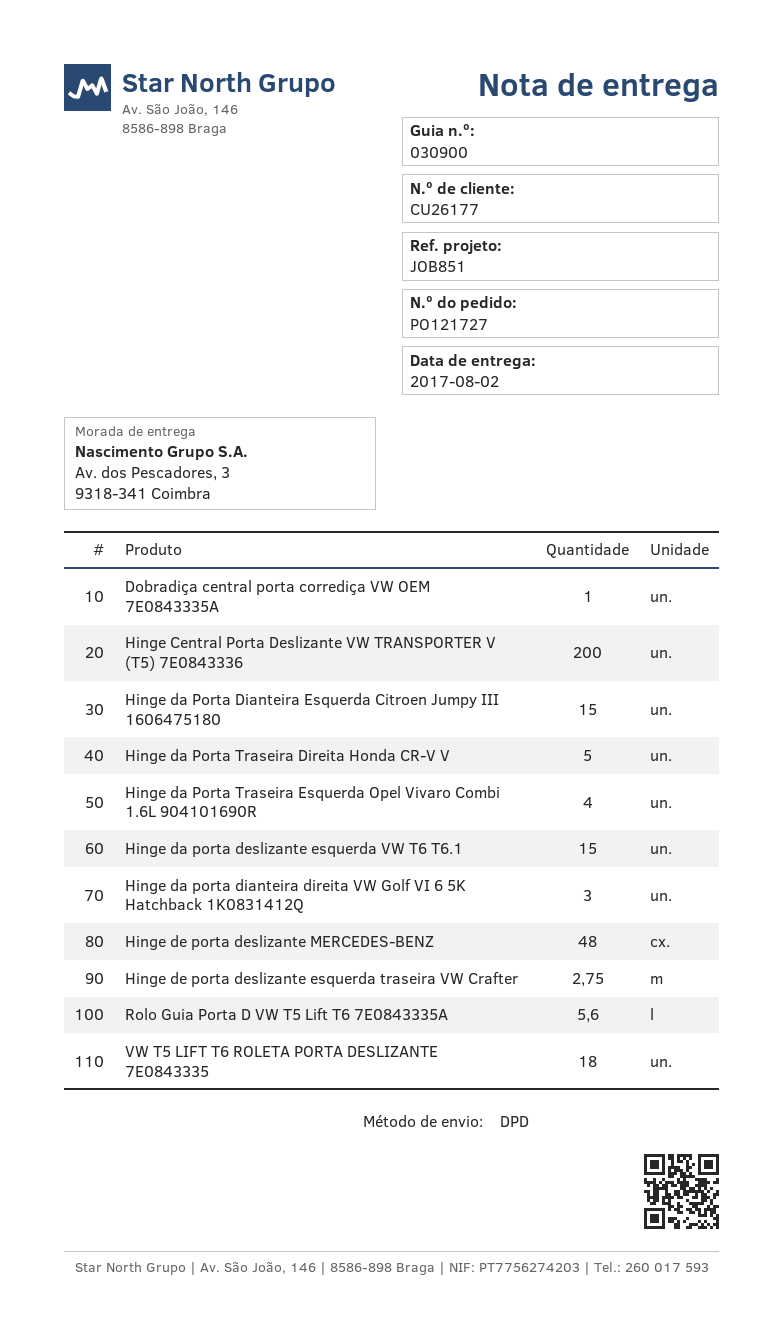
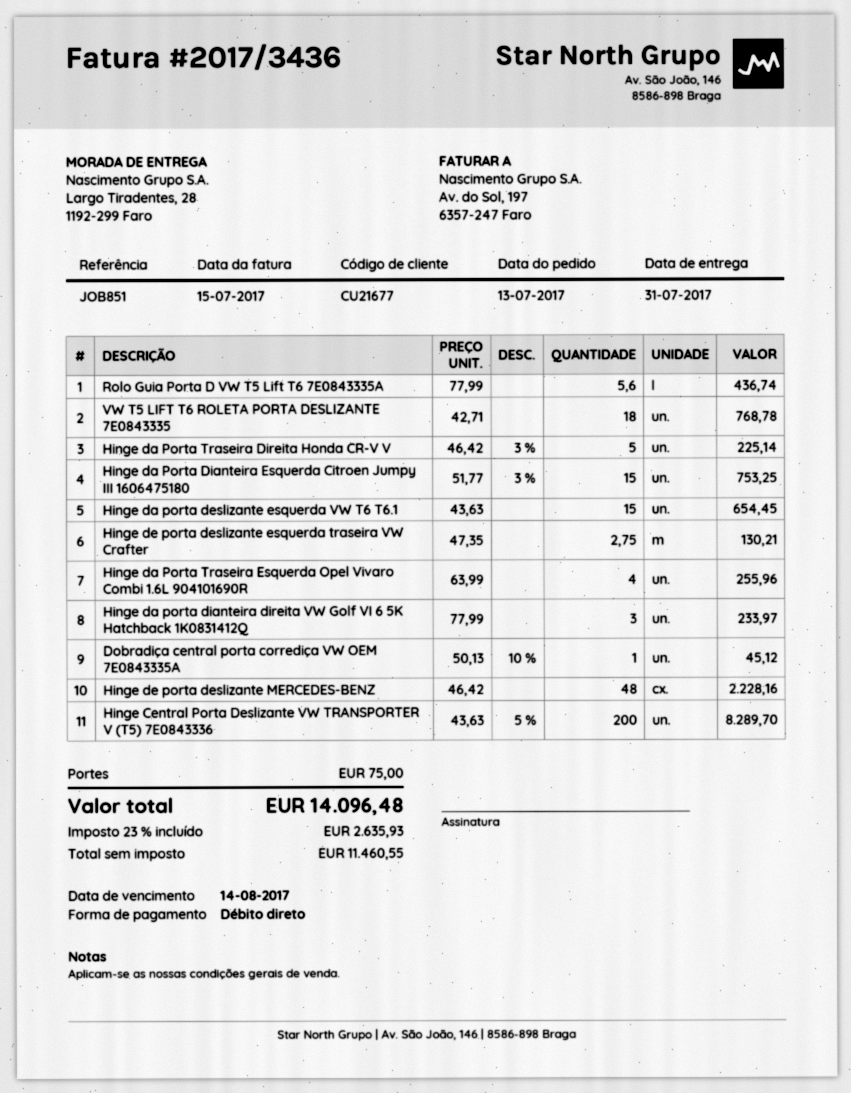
delivery date: 2017-08-02 -> 2017-07-31
customer number: CU26177 -> CU21677
ship to: Av. dos Pescadores, 3, 9318-341 Coimbra -> Largo Tiradentes, 28, 1192-299 Faro

